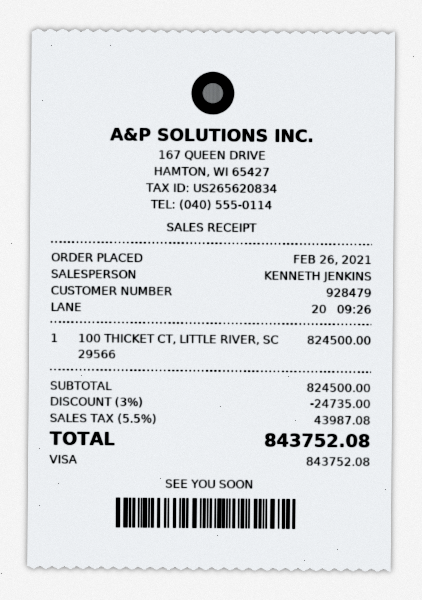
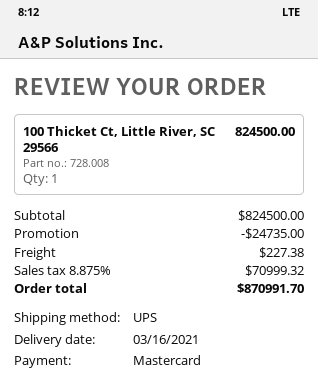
payment method: Visa -> Mastercard
shipping: none -> 227.38
tax: 5.5% = 43987.08 -> 8.875% = 70999.32
total: 843752.08 -> 870991.70

